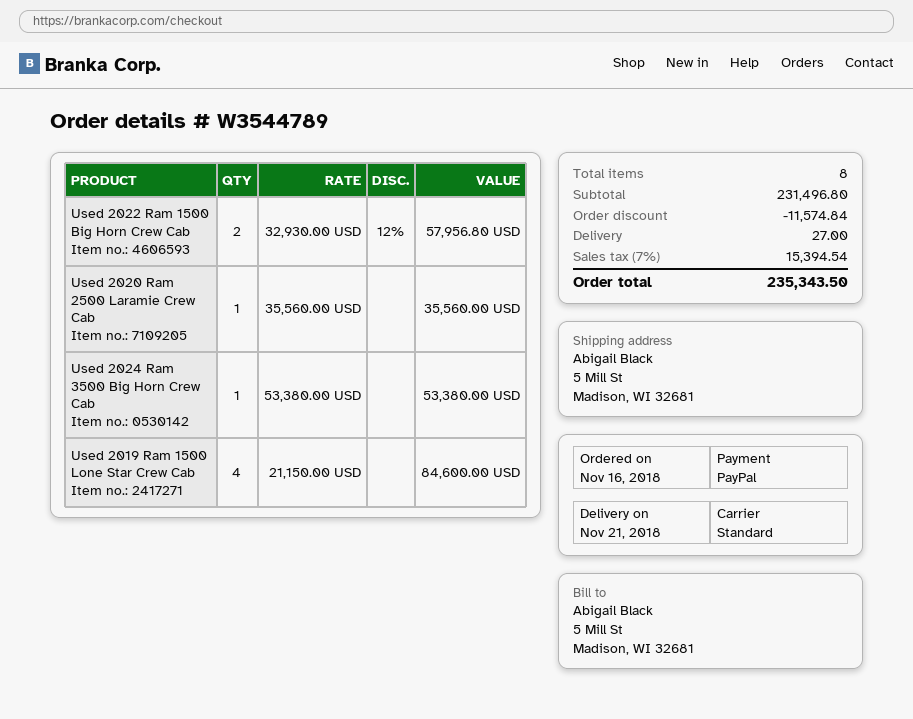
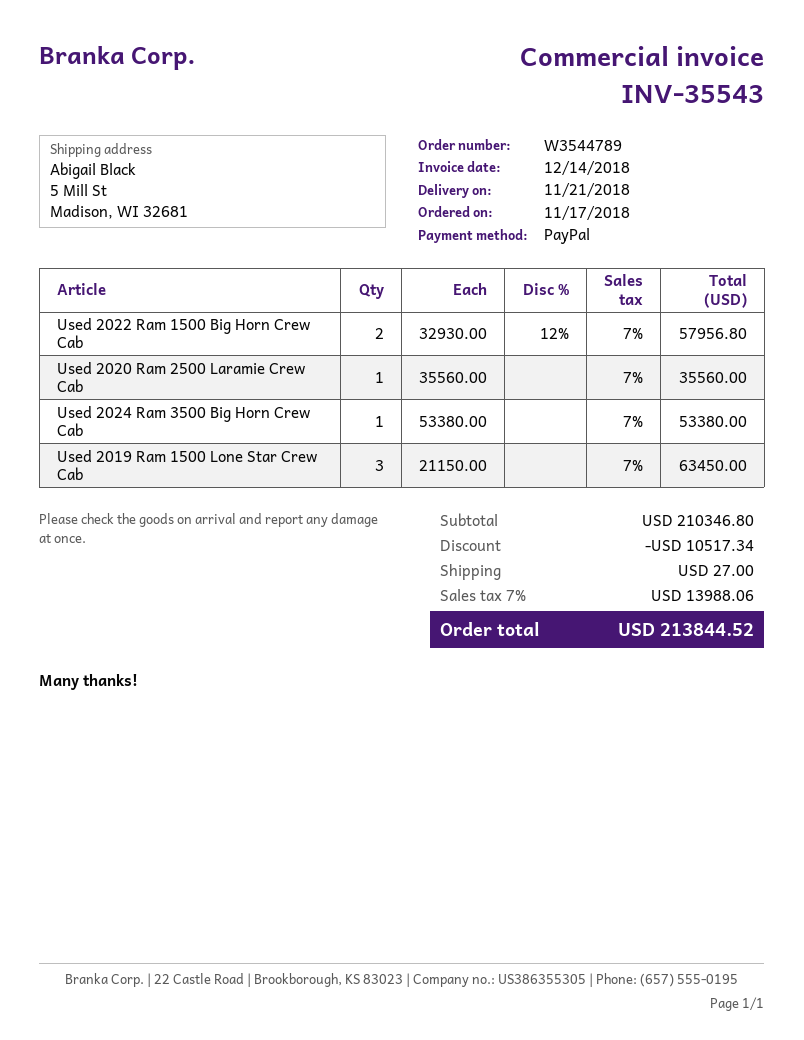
order date: 2018-11-16 -> 2018-11-17
Used 2019 Ram 1500 Lone Star Crew Cab: 4 x 21150.00 = 84600.00 -> 3 x 21150.00 = 63450.00
subtotal: 231496.80 -> 210346.80
discount: 11574.84 -> 10517.34
tax: 7% = 15394.54 -> 7% = 13988.06
total: 235343.50 -> 213844.52

